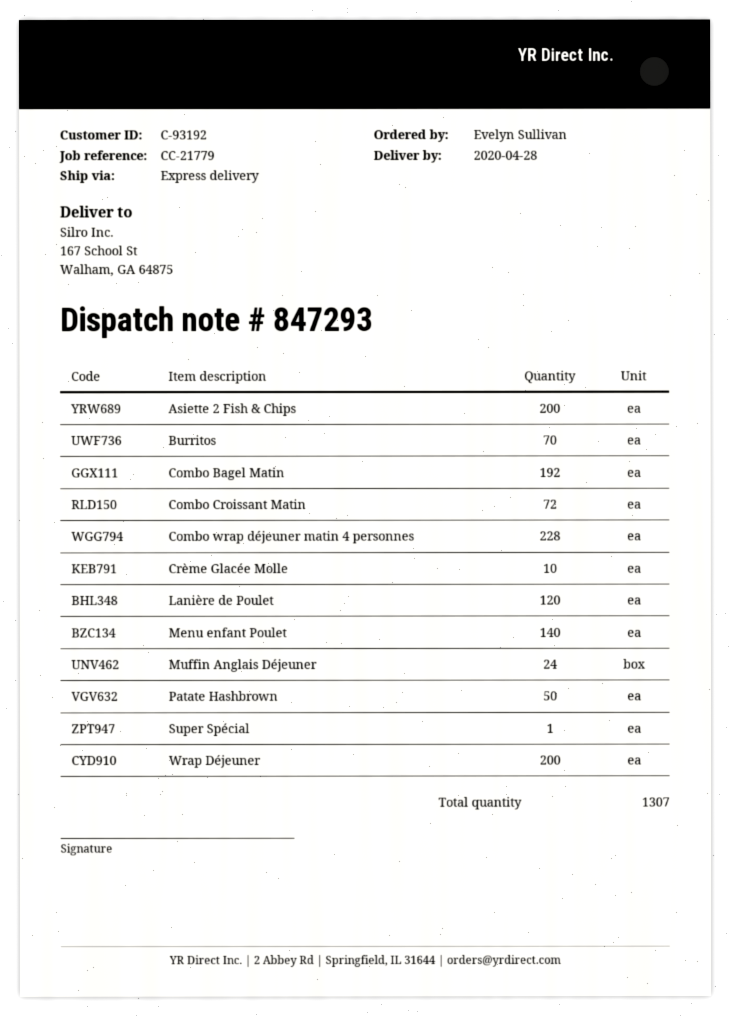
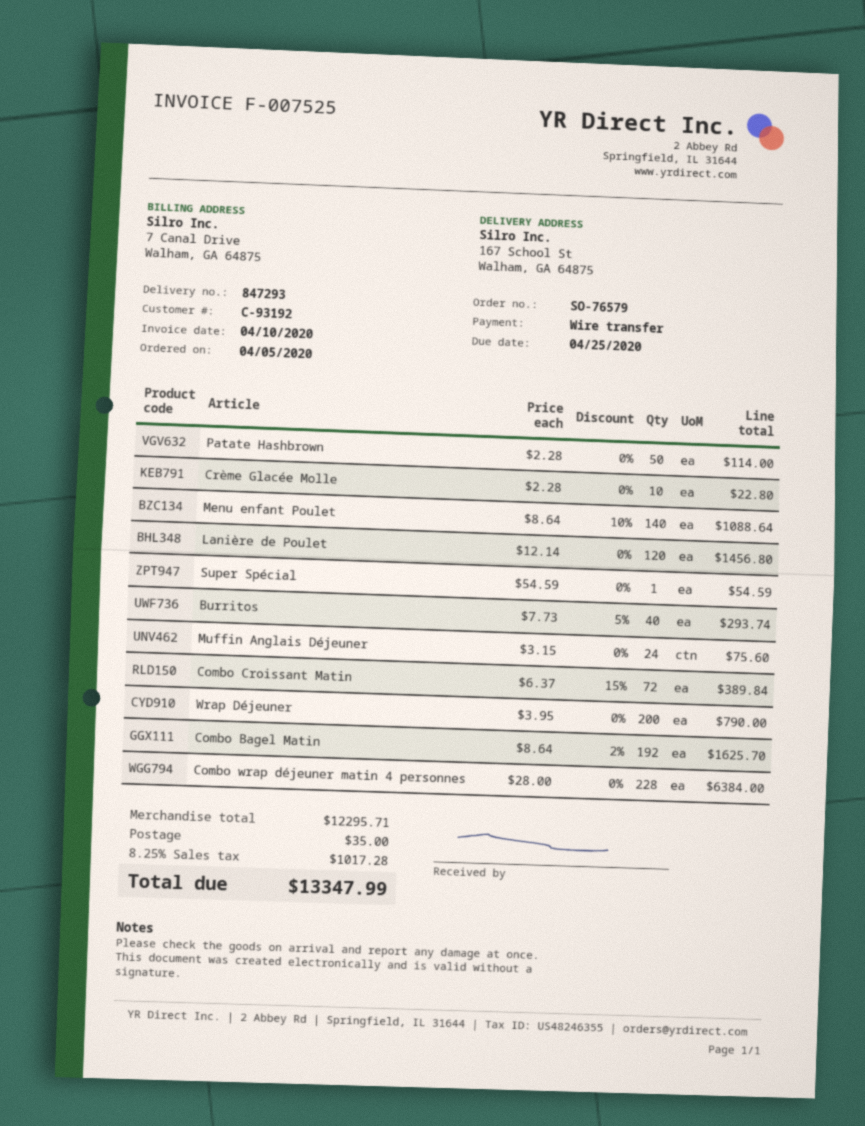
Asiette 2 Fish & Chips: 200 -> none
Burritos: 70 -> 40

